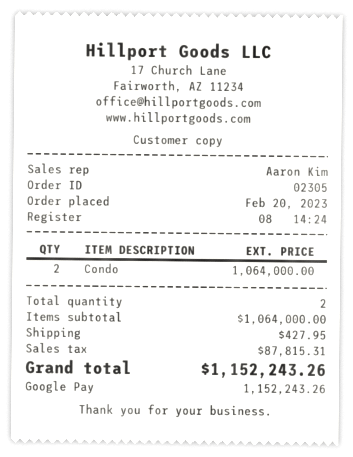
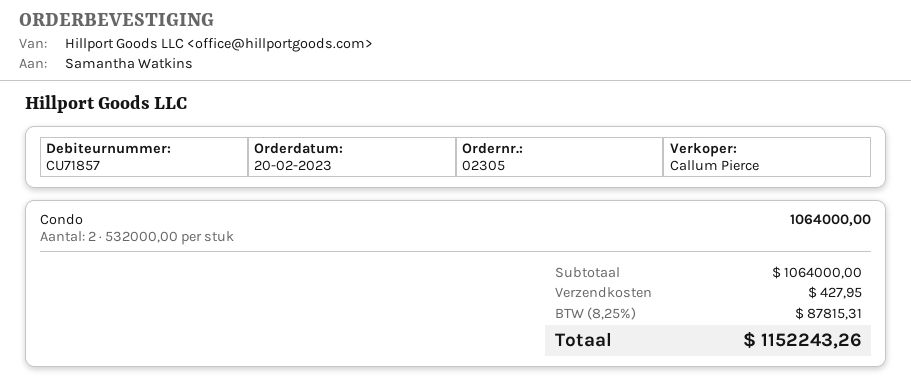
sales rep: Aaron Kim -> Callum Pierce

